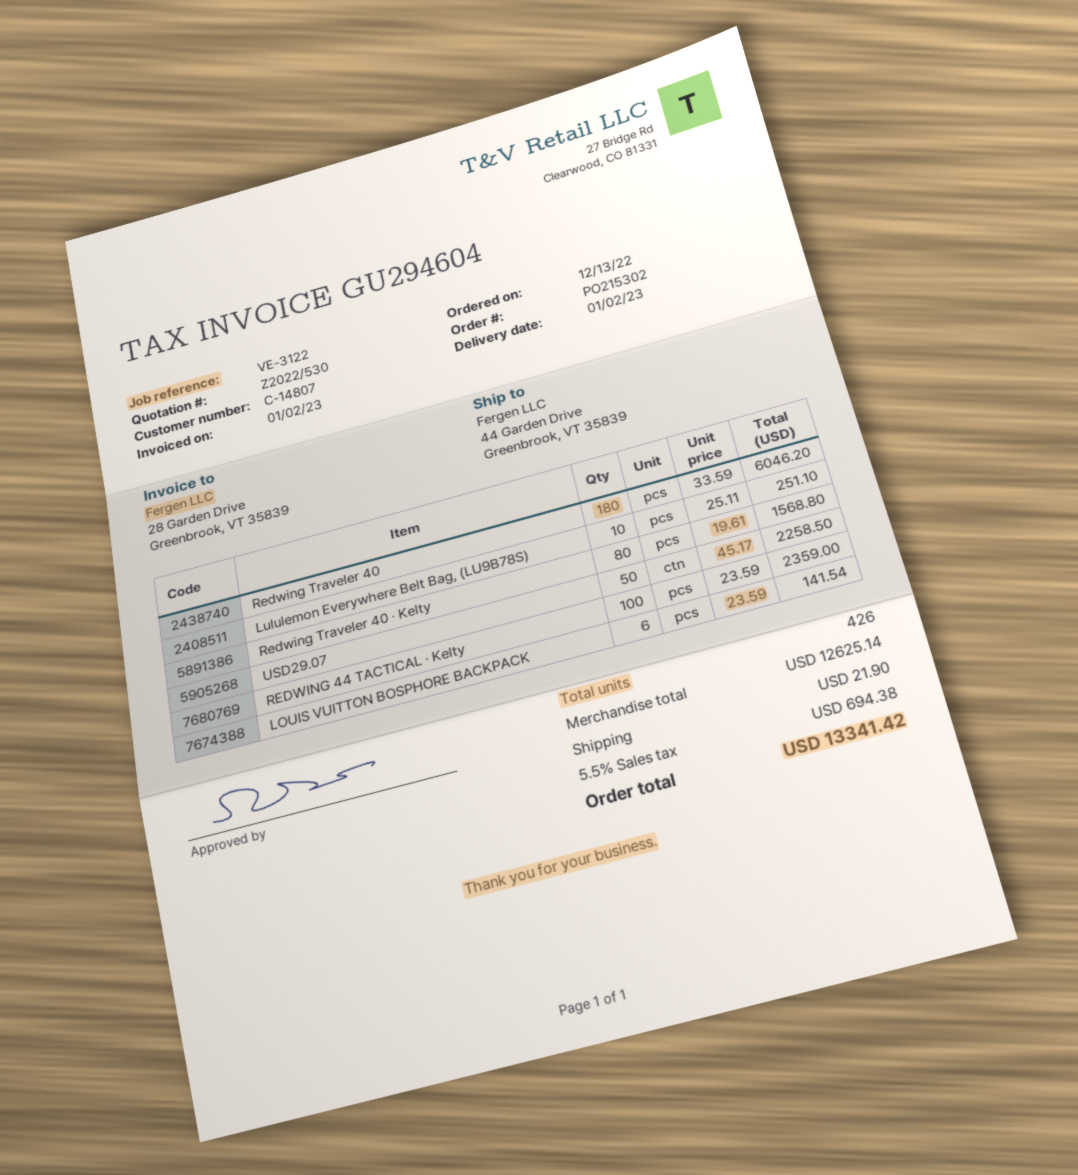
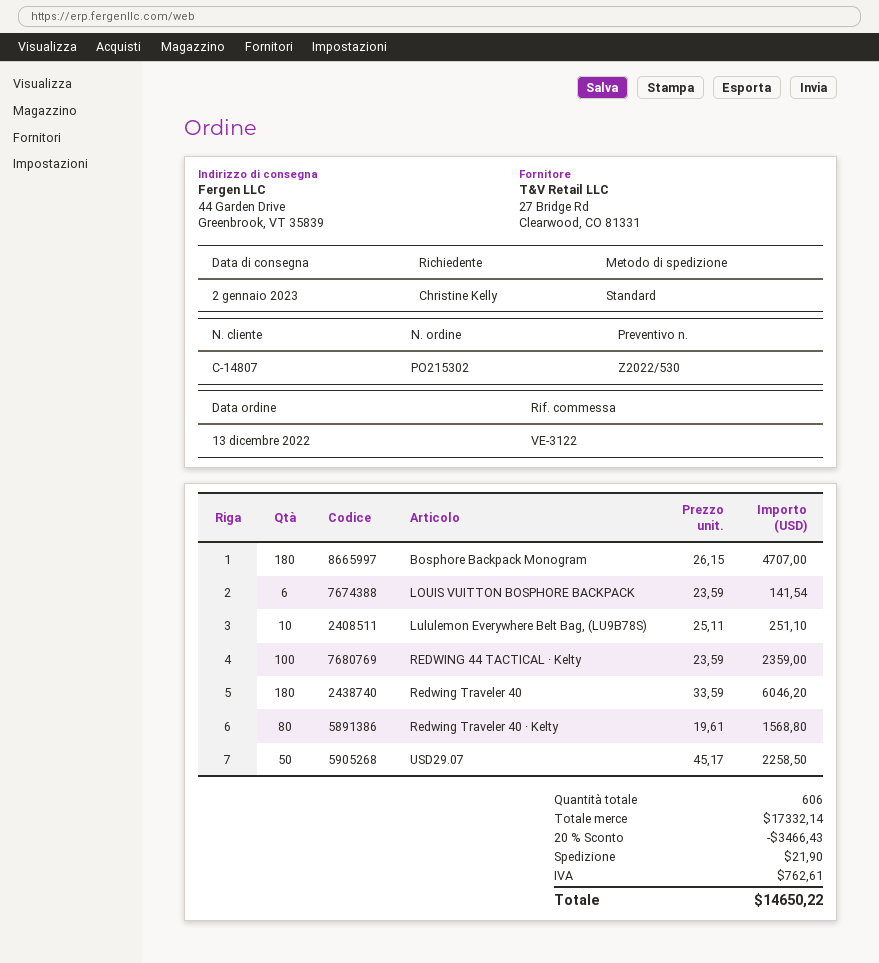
Bosphore Backpack Monogram: none -> 180 x 26.15 = 4707.00
total quantity: 426 -> 606
subtotal: 12625.14 -> 17332.14
discount: none -> 20% = 3466.43
tax: 694.38 -> 762.61
total: 13341.42 -> 14650.22

